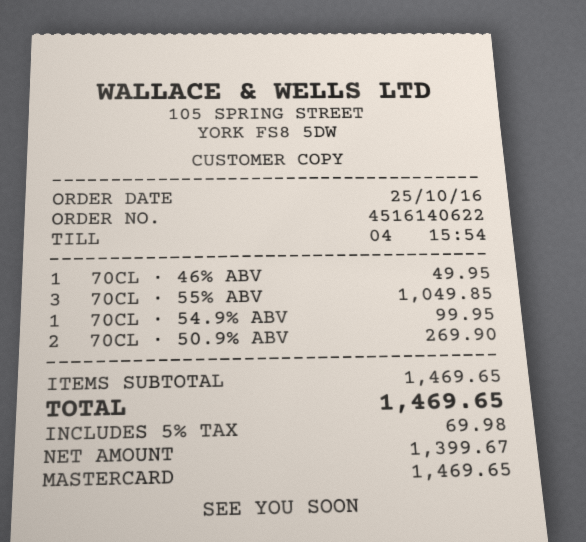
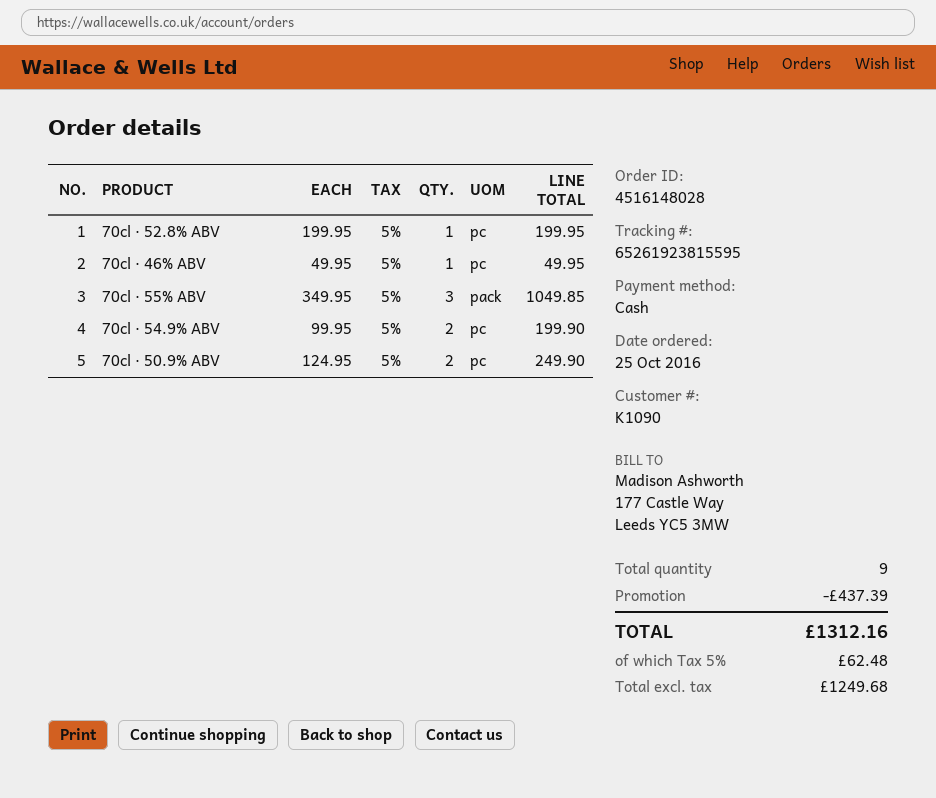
order number: 4516140622 -> 4516148028
payment method: Mastercard -> cash
70CL · 54.9% ABV: 1 for 99.95 -> 2 for 199.90
70CL · 50.9% ABV: 2 for 269.90 -> 2 for 249.90
70cl · 52.8% ABV: none -> 1 for 199.95
discount: none -> 437.39
net: 1399.67 -> 1249.68
tax: 5% = 69.98 -> 5% = 62.48
total: 1469.65 -> 1312.16

